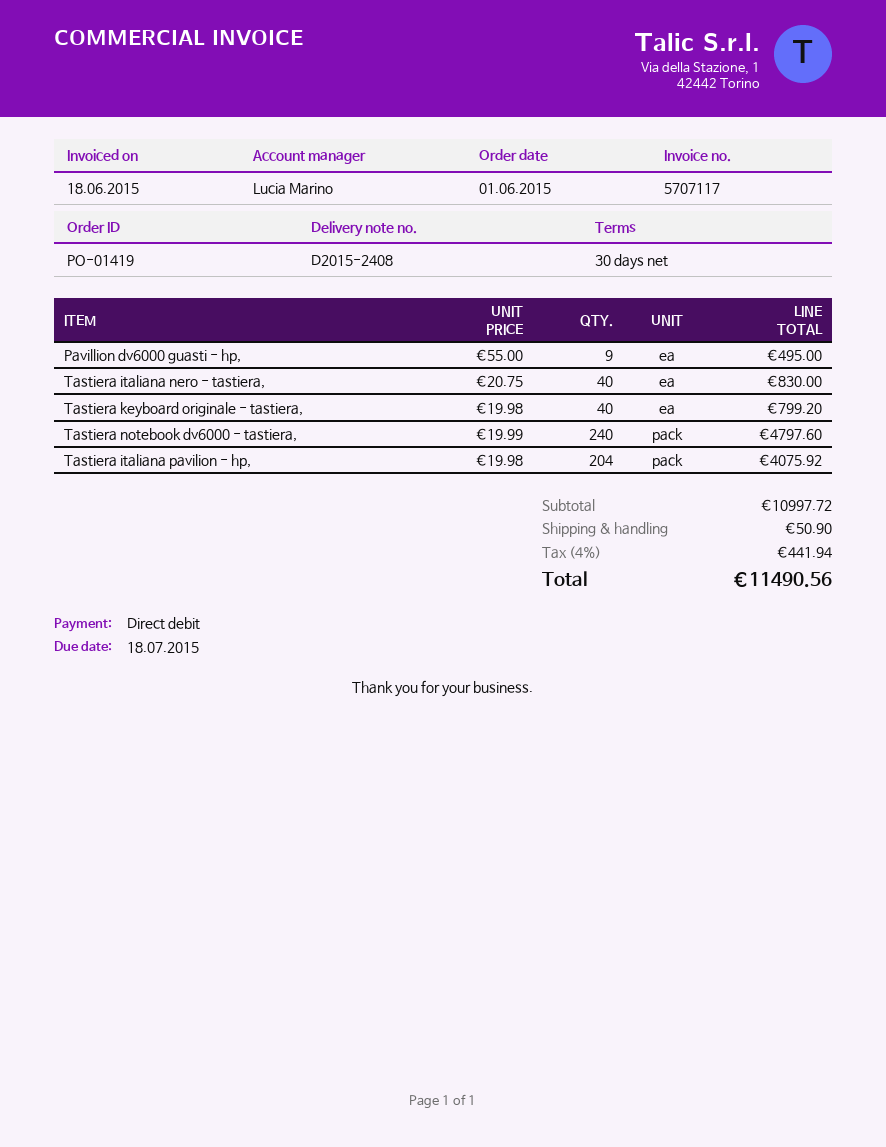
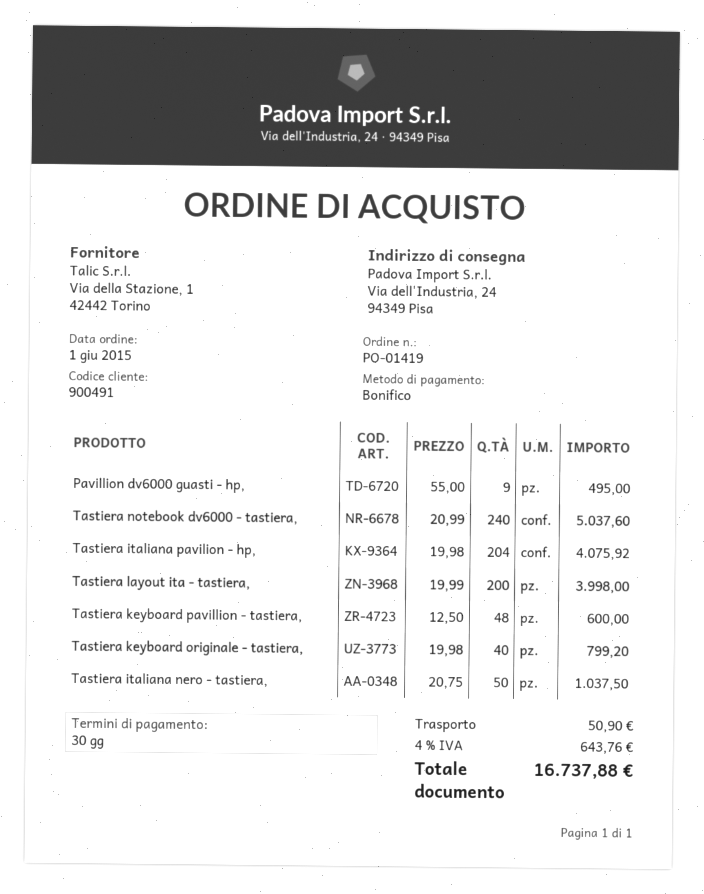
payment method: direct debit -> bank transfer
Tastiera italiana nero - tastiera,: 40 x 20.75 = 830.00 -> 50 x 20.75 = 1037.50
Tastiera notebook dv6000 - tastiera,: 240 x 19.99 = 4797.60 -> 240 x 20.99 = 5037.60
Tastiera layout ita - tastiera,: none -> 200 x 19.99 = 3998.00
Tastiera keyboard pavillion - tastiera,: none -> 48 x 12.50 = 600.00
tax: 4% = 441.94 -> 4% = 643.76
total: 11490.56 -> 16737.88

